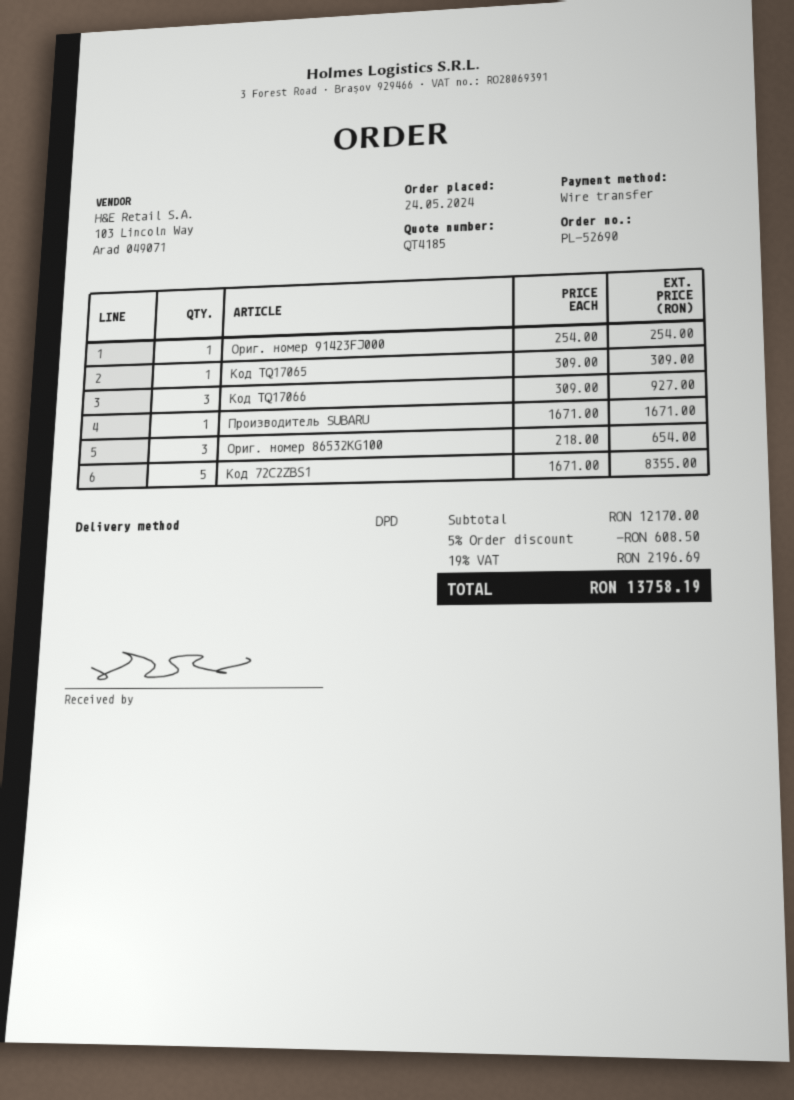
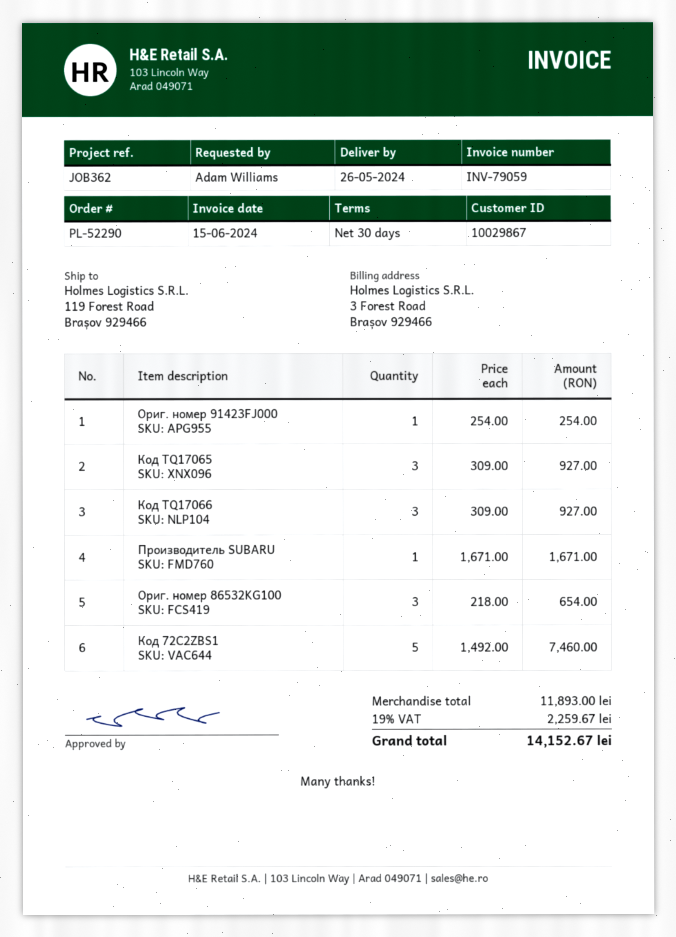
order number: PL-52690 -> PL-52290
Код TQ17065: 1 x 309.00 = 309.00 -> 3 x 309.00 = 927.00
Код 72C2ZBS1: 5 x 1671.00 = 8355.00 -> 5 x 1492.00 = 7460.00
subtotal: 12170.00 -> 11893.00
discount: 5% = 608.50 -> none
tax: 19% = 2196.69 -> 19% = 2259.67
total: 13758.19 -> 14152.67

